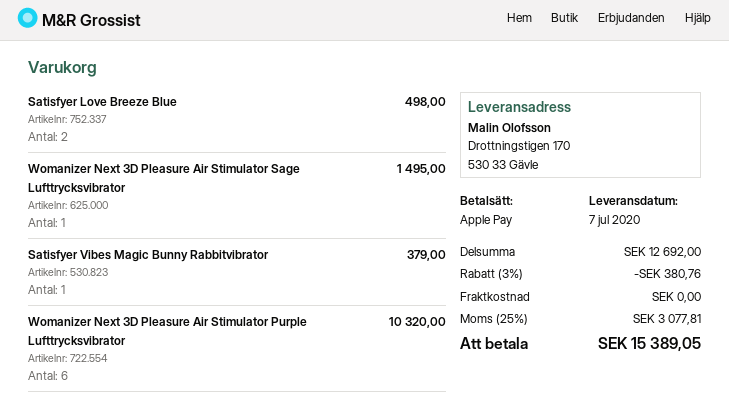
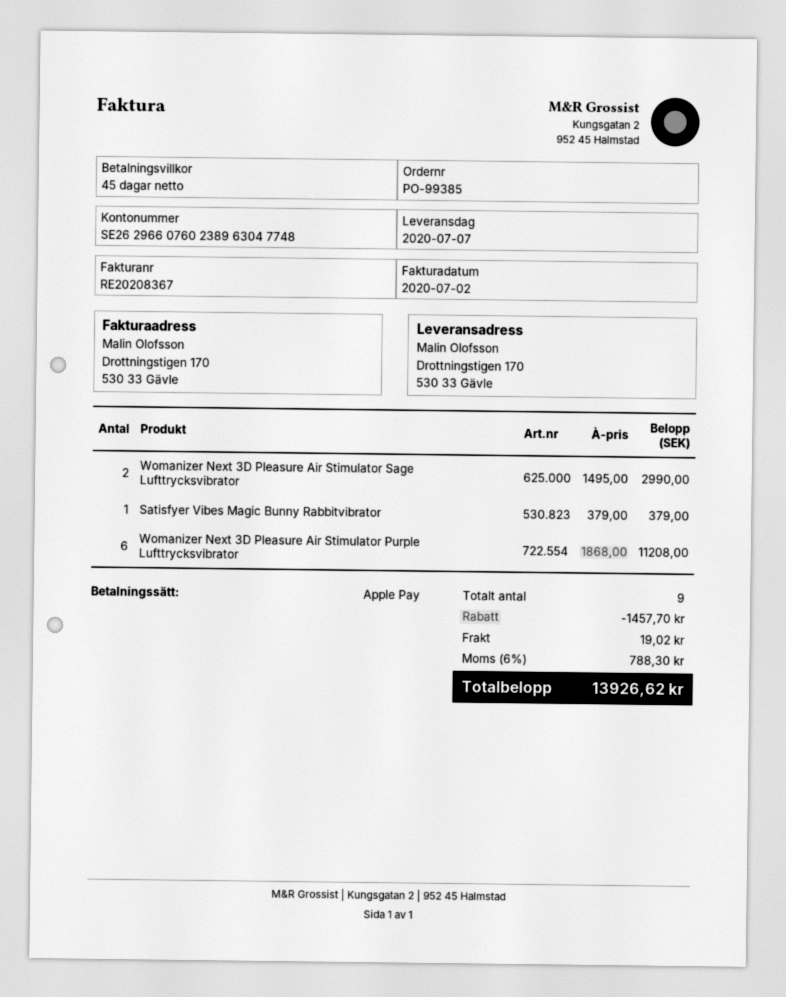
Satisfyer Love Breeze Blue: 2 for 498.00 -> none
Womanizer Next 3D Pleasure Air Stimulator Sage Lufttrycksvibrator: 1 for 1495.00 -> 2 for 2990.00
Womanizer Next 3D Pleasure Air Stimulator Purple Lufttrycksvibrator: 6 for 10320.00 -> 6 for 11208.00
discount: 380.76 -> 1457.70
shipping: 0.00 -> 19.02
tax: 25% = 3077.81 -> 6% = 788.30
total: 15389.05 -> 13926.62

